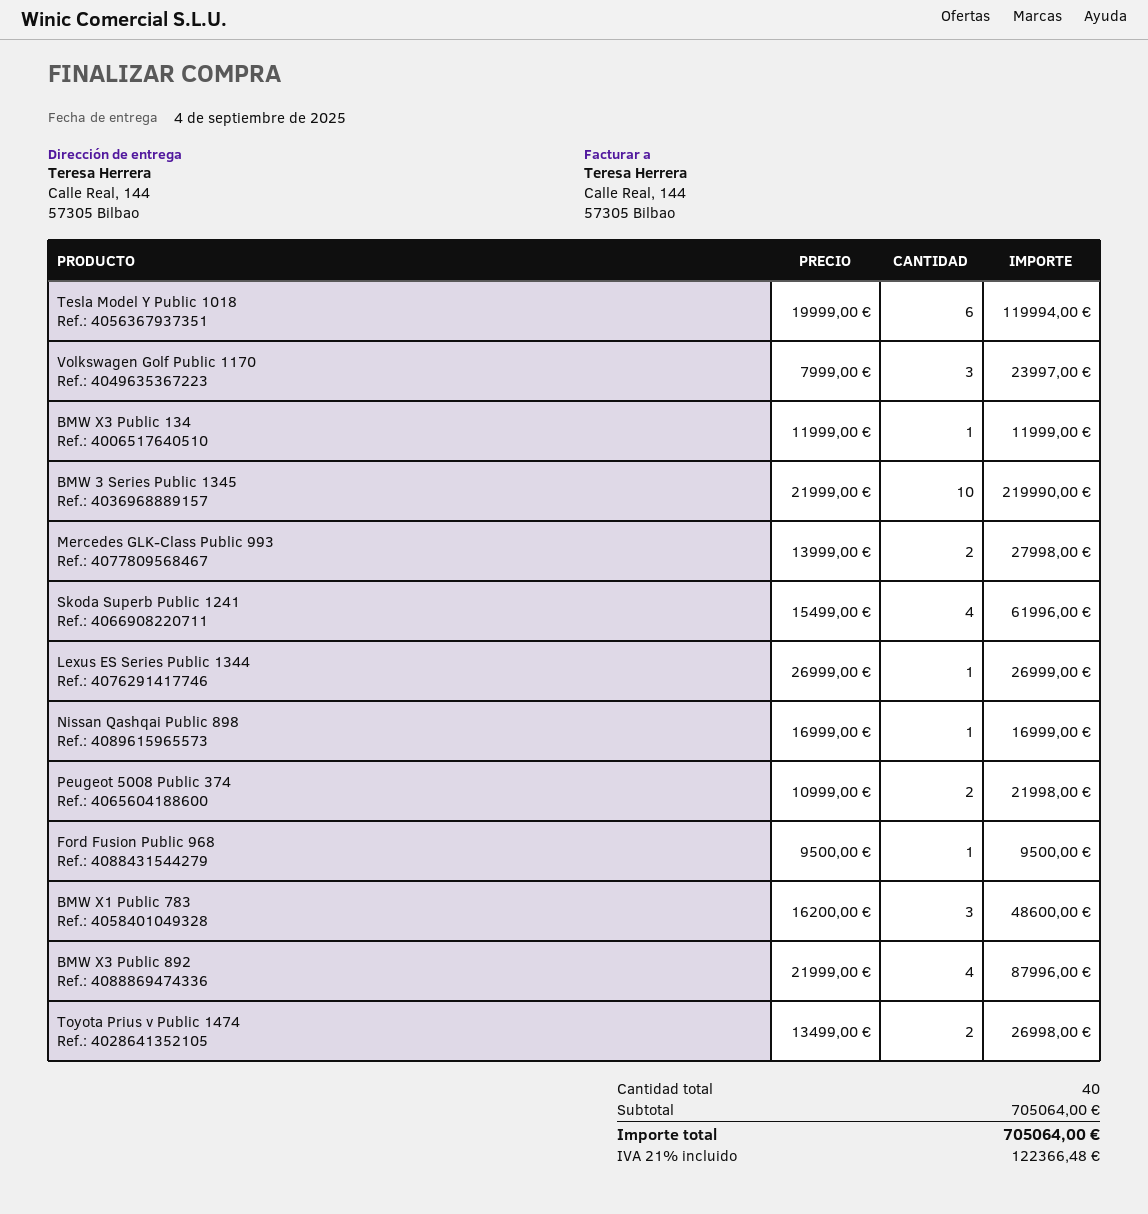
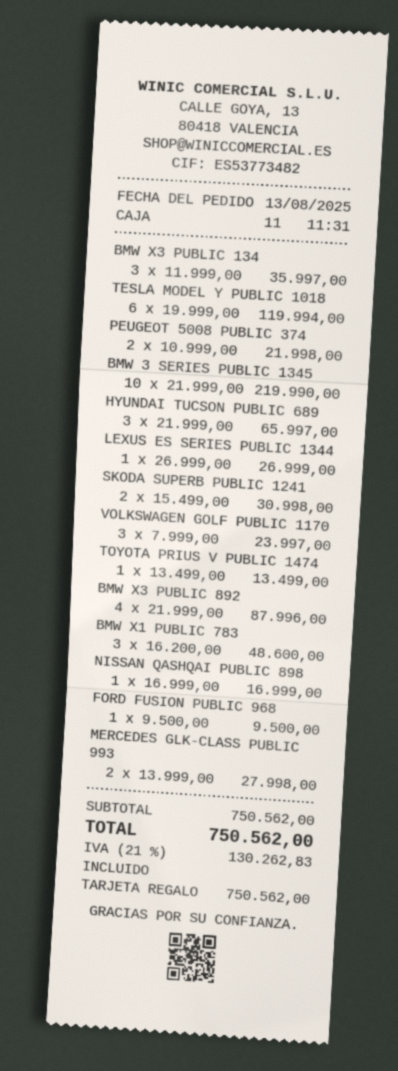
BMW X3 Public 134: 1 x 11999.00 = 11999.00 -> 3 x 11999.00 = 35997.00
Skoda Superb Public 1241: 4 x 15499.00 = 61996.00 -> 2 x 15499.00 = 30998.00
Toyota Prius v Public 1474: 2 x 13499.00 = 26998.00 -> 1 x 13499.00 = 13499.00
HYUNDAI TUCSON PUBLIC 689: none -> 3 x 21999.00 = 65997.00
subtotal: 705064.00 -> 750562.00
tax: 21% = 122366.48 -> 21% = 130262.83
total: 705064.00 -> 750562.00

